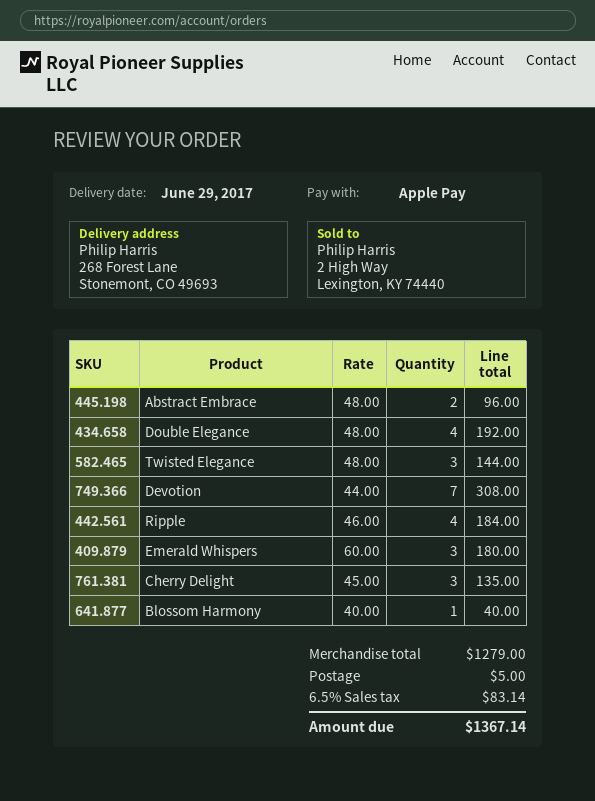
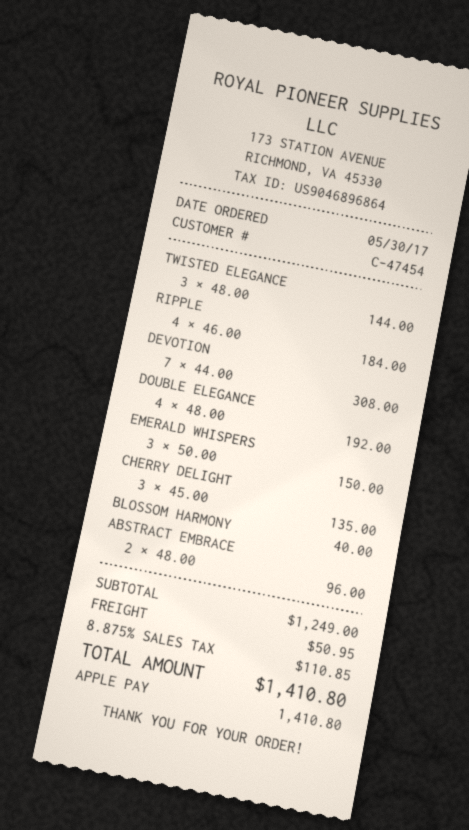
Emerald Whispers: 3 x 60.00 = 180.00 -> 3 x 50.00 = 150.00
subtotal: 1279.00 -> 1249.00
shipping: 5.00 -> 50.95
tax: 6.5% = 83.14 -> 8.875% = 110.85
total: 1367.14 -> 1410.80

